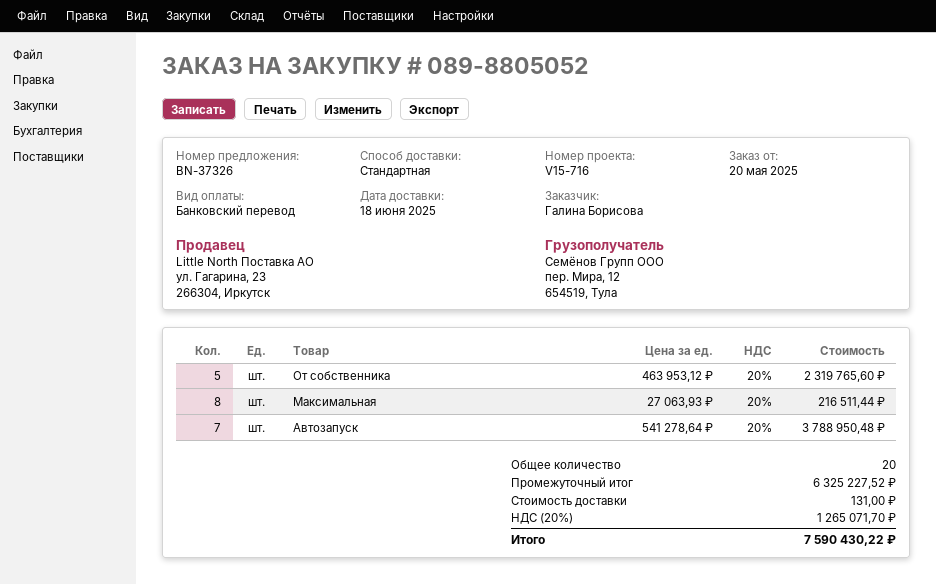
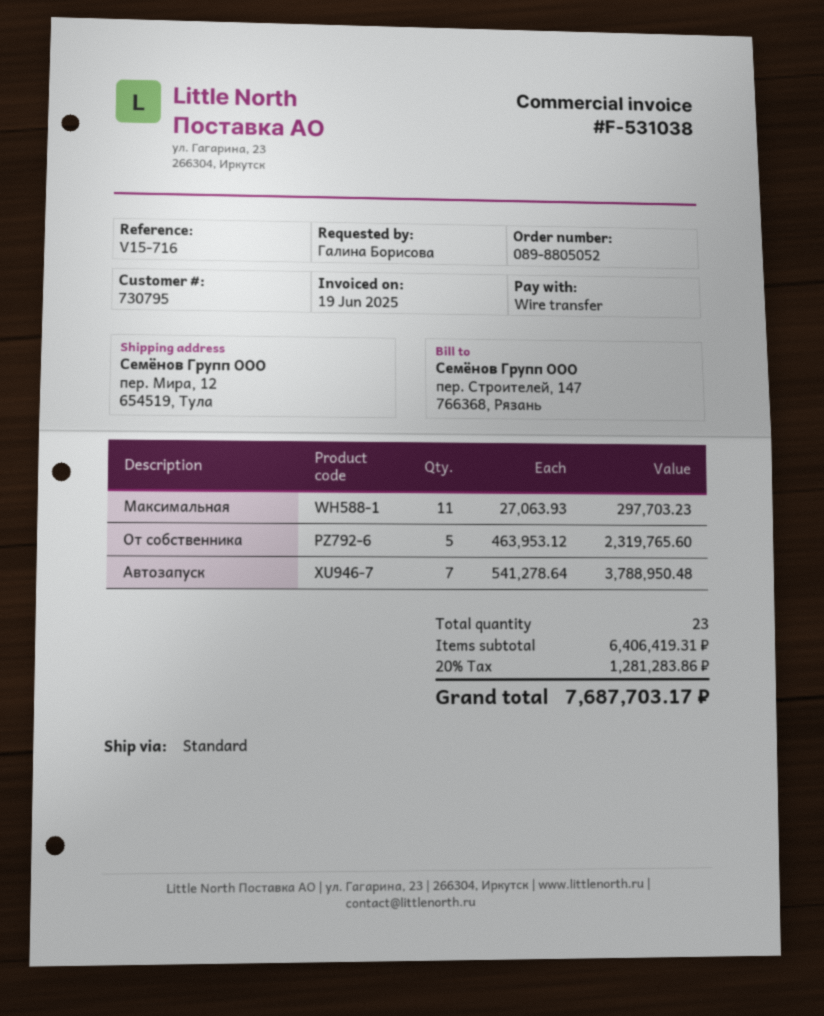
Максимальная: 8 x 27063.93 = 216511.44 -> 11 x 27063.93 = 297703.23
total quantity: 20 -> 23
subtotal: 6325227.52 -> 6406419.31
shipping: 131.00 -> none
tax: 20% = 1265071.70 -> 20% = 1281283.86
total: 7590430.22 -> 7687703.17

